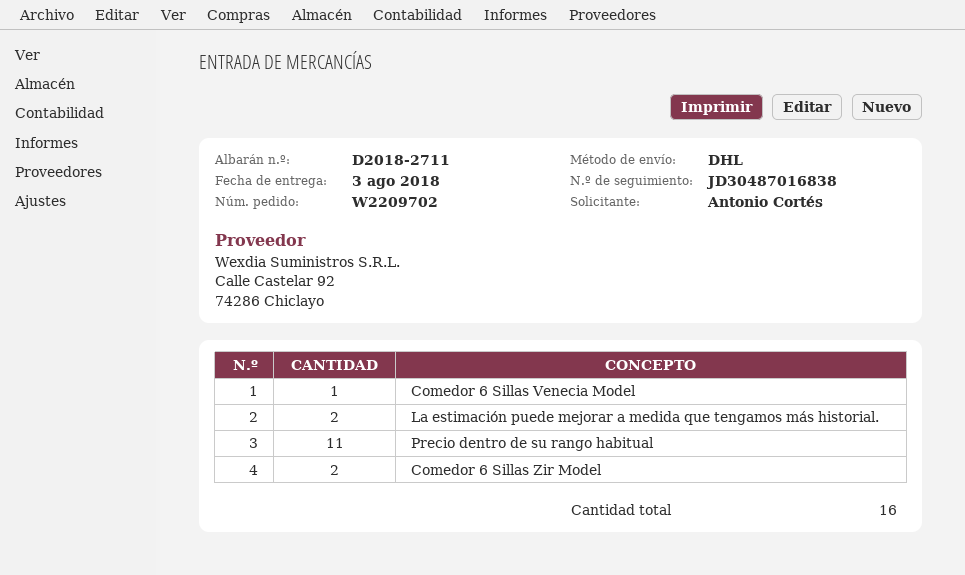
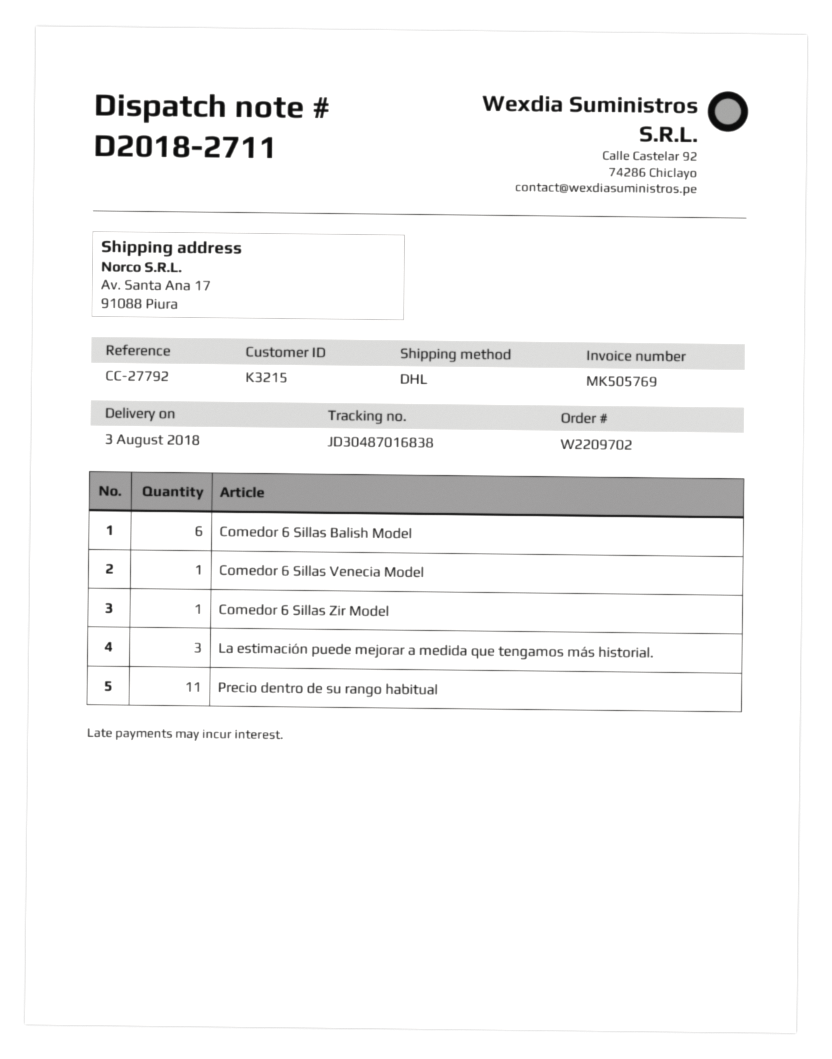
La estimación puede mejorar a medida que tengamos más historial.: 2 -> 3
Comedor 6 Sillas Zir Model: 2 -> 1
Comedor 6 Sillas Balish Model: none -> 6

